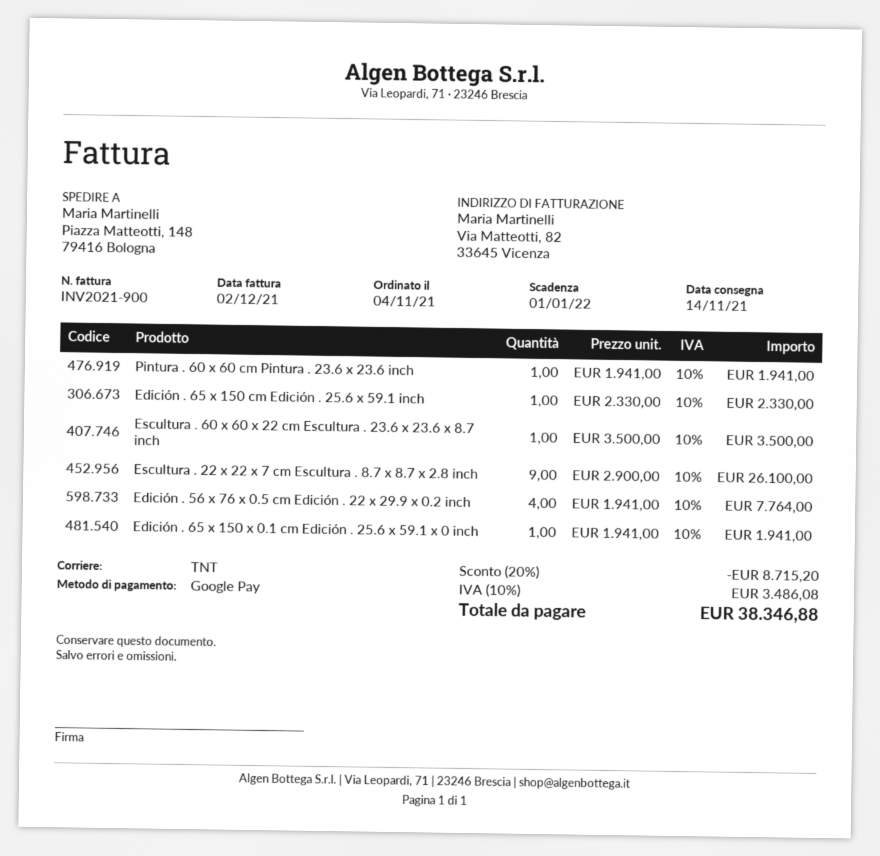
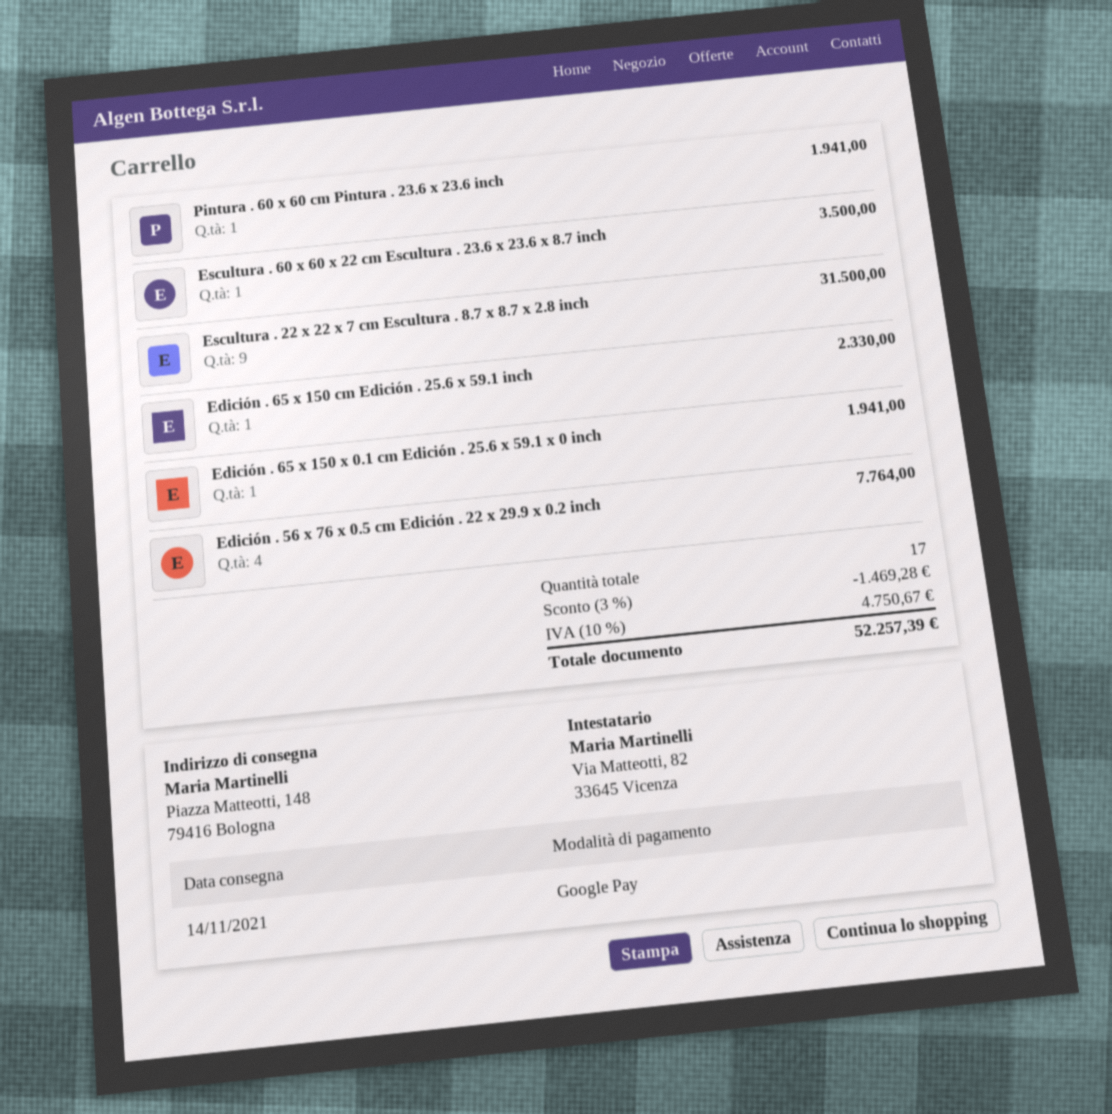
Escultura . 22 x 22 x 7 cm Escultura . 8.7 x 8.7 x 2.8 inch: 9 for 26100.00 -> 9 for 31500.00
discount: 20% = 8715.20 -> 3% = 1469.28
tax: 10% = 3486.08 -> 10% = 4750.67
total: 38346.88 -> 52257.39

